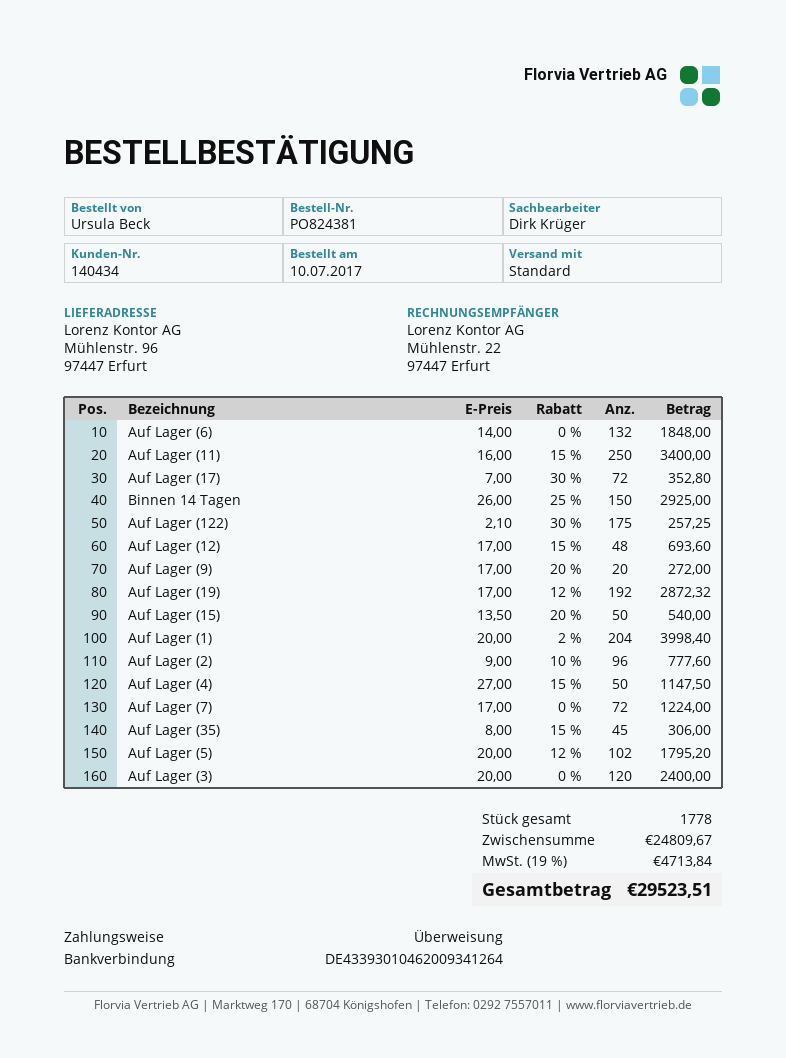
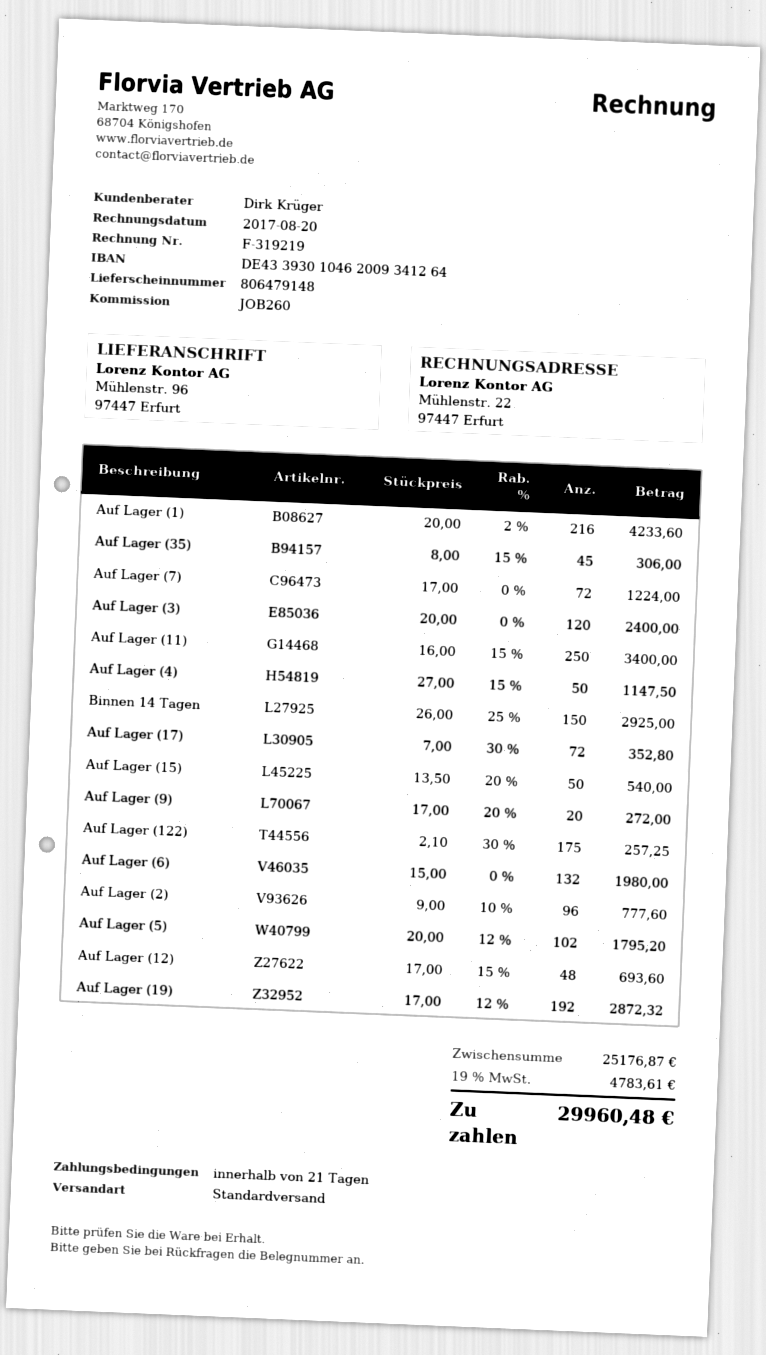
Auf Lager (6): 132 x 14.00 = 1848.00 -> 132 x 15.00 = 1980.00
Auf Lager (1): 204 x 20.00 - 2% = 3998.40 -> 216 x 20.00 - 2% = 4233.60
subtotal: 24809.67 -> 25176.87
tax: 19% = 4713.84 -> 19% = 4783.61
total: 29523.51 -> 29960.48

